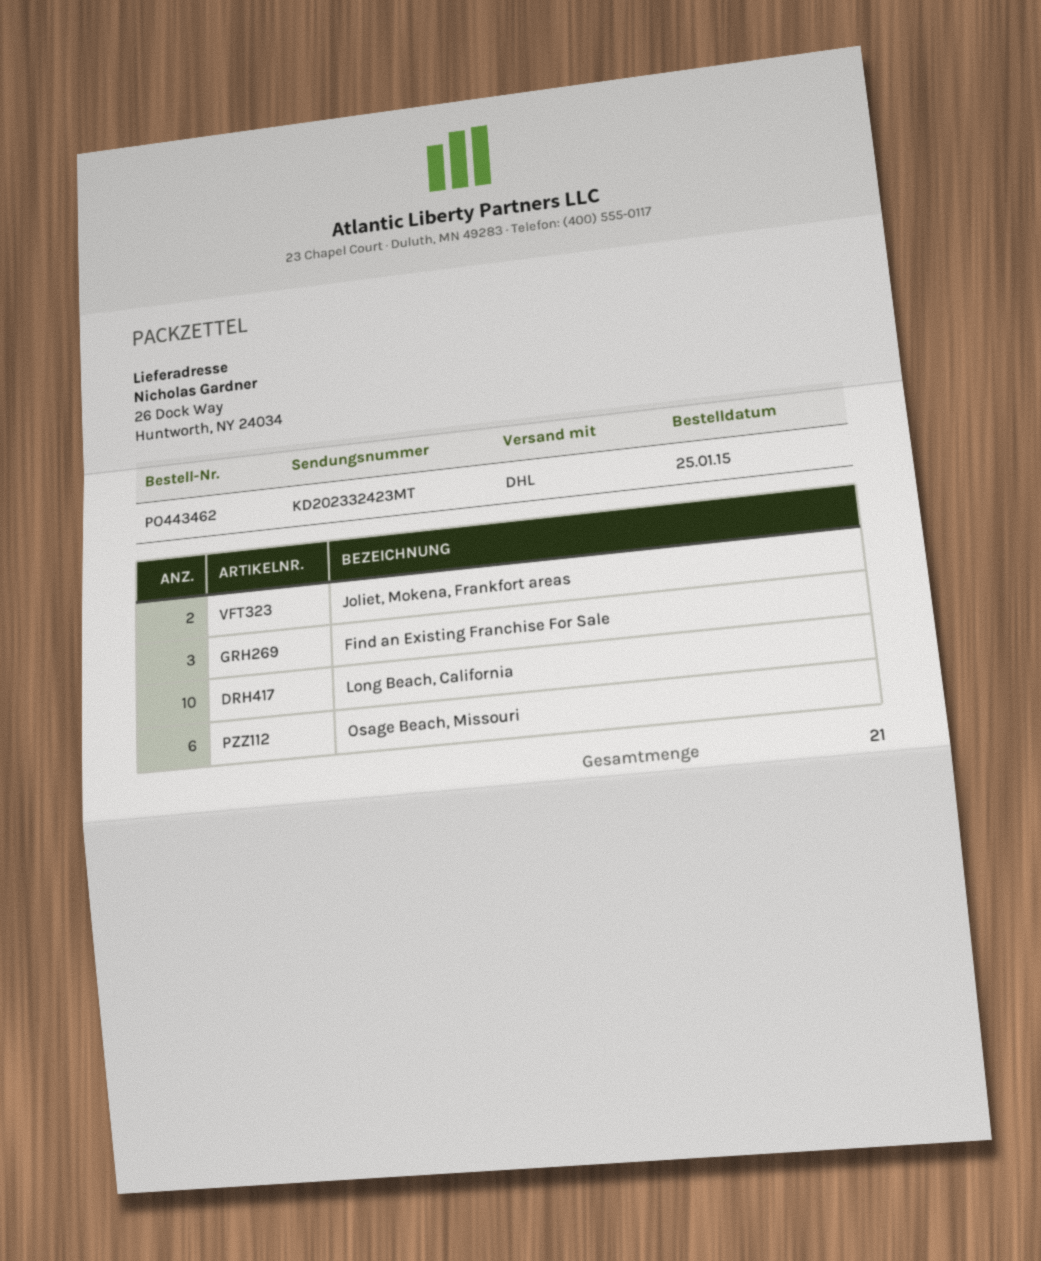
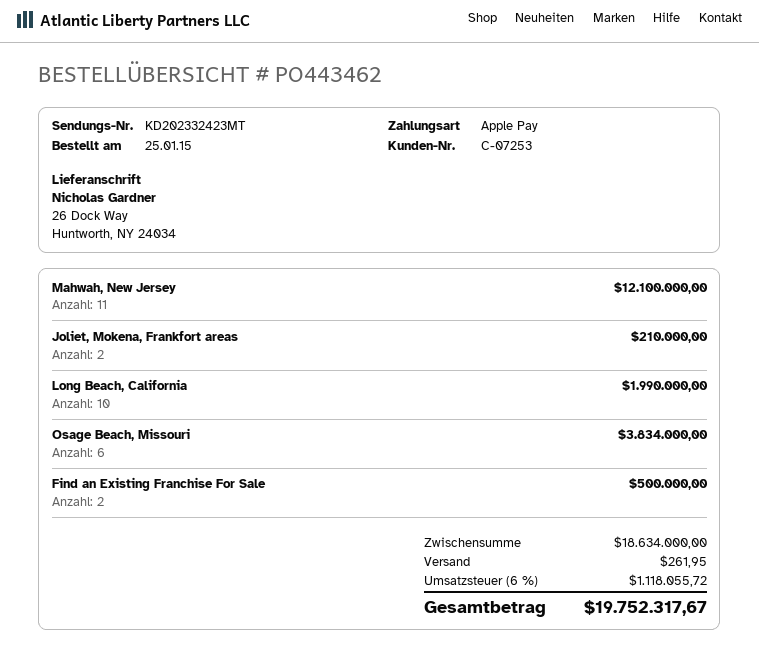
Find an Existing Franchise For Sale: 3 -> 2
Mahwah, New Jersey: none -> 11

